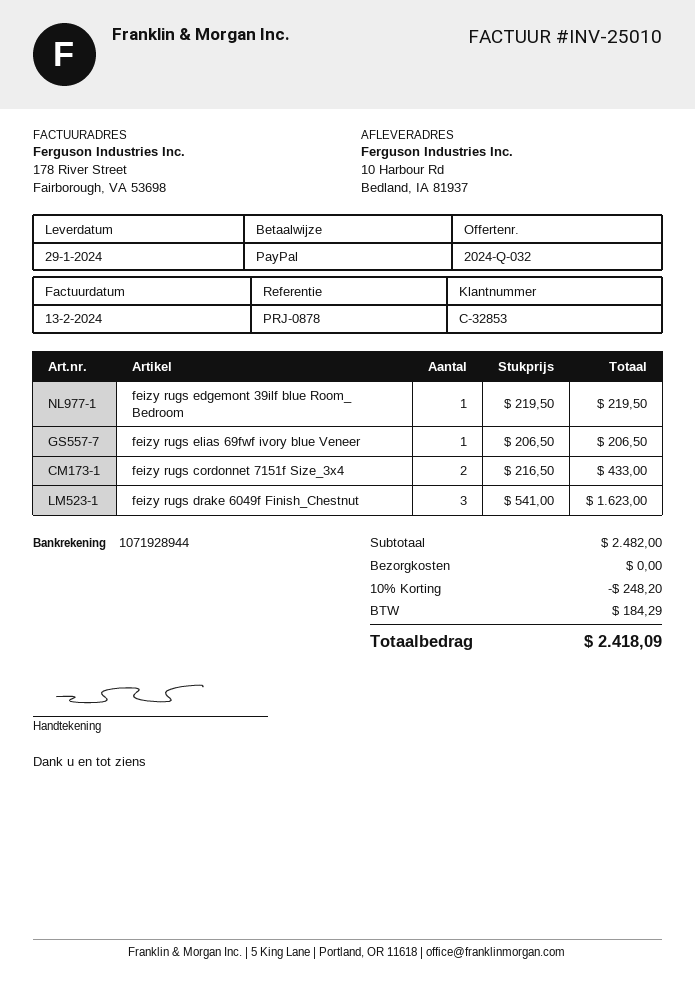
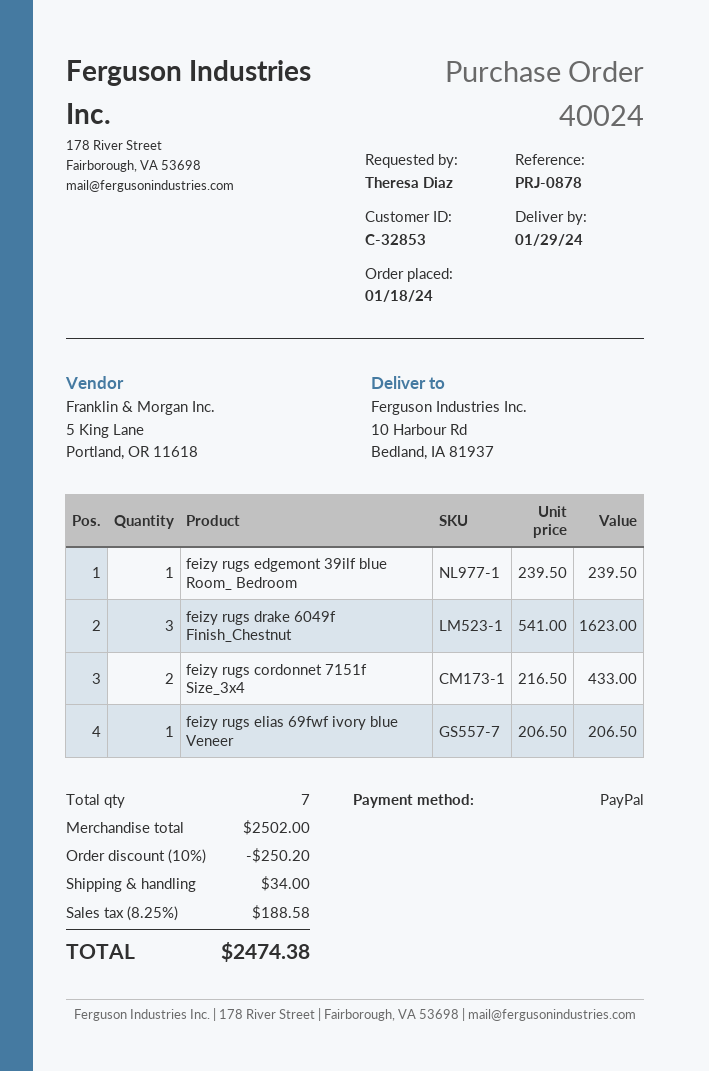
feizy rugs edgemont 39ilf blue Room_ Bedroom: 1 x 219.50 = 219.50 -> 1 x 239.50 = 239.50
subtotal: 2482.00 -> 2502.00
discount: 10% = 248.20 -> 10% = 250.20
shipping: 0.00 -> 34.00
tax: 184.29 -> 188.58
total: 2418.09 -> 2474.38

